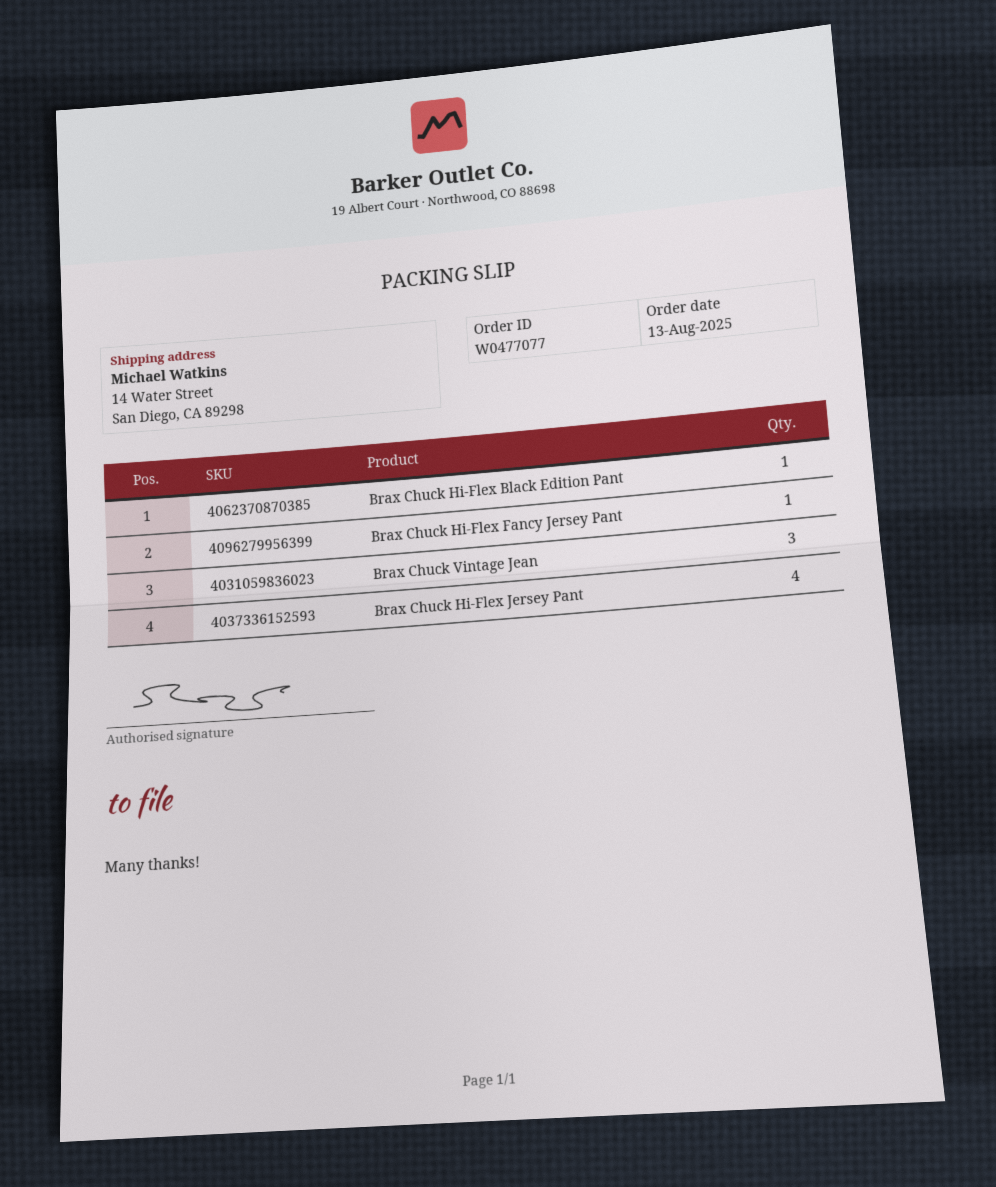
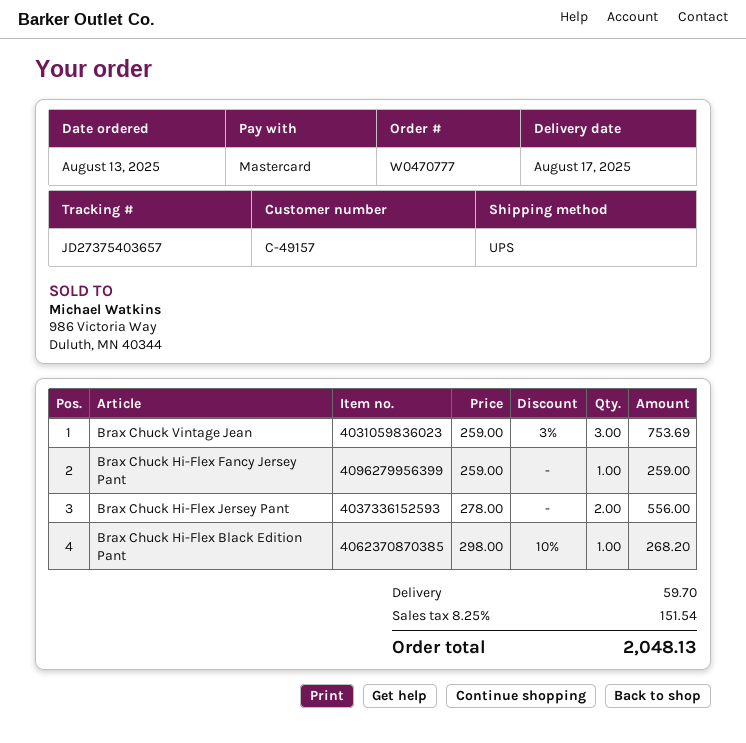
order number: W0477077 -> W0470777
Brax Chuck Hi-Flex Jersey Pant: 4 -> 2

